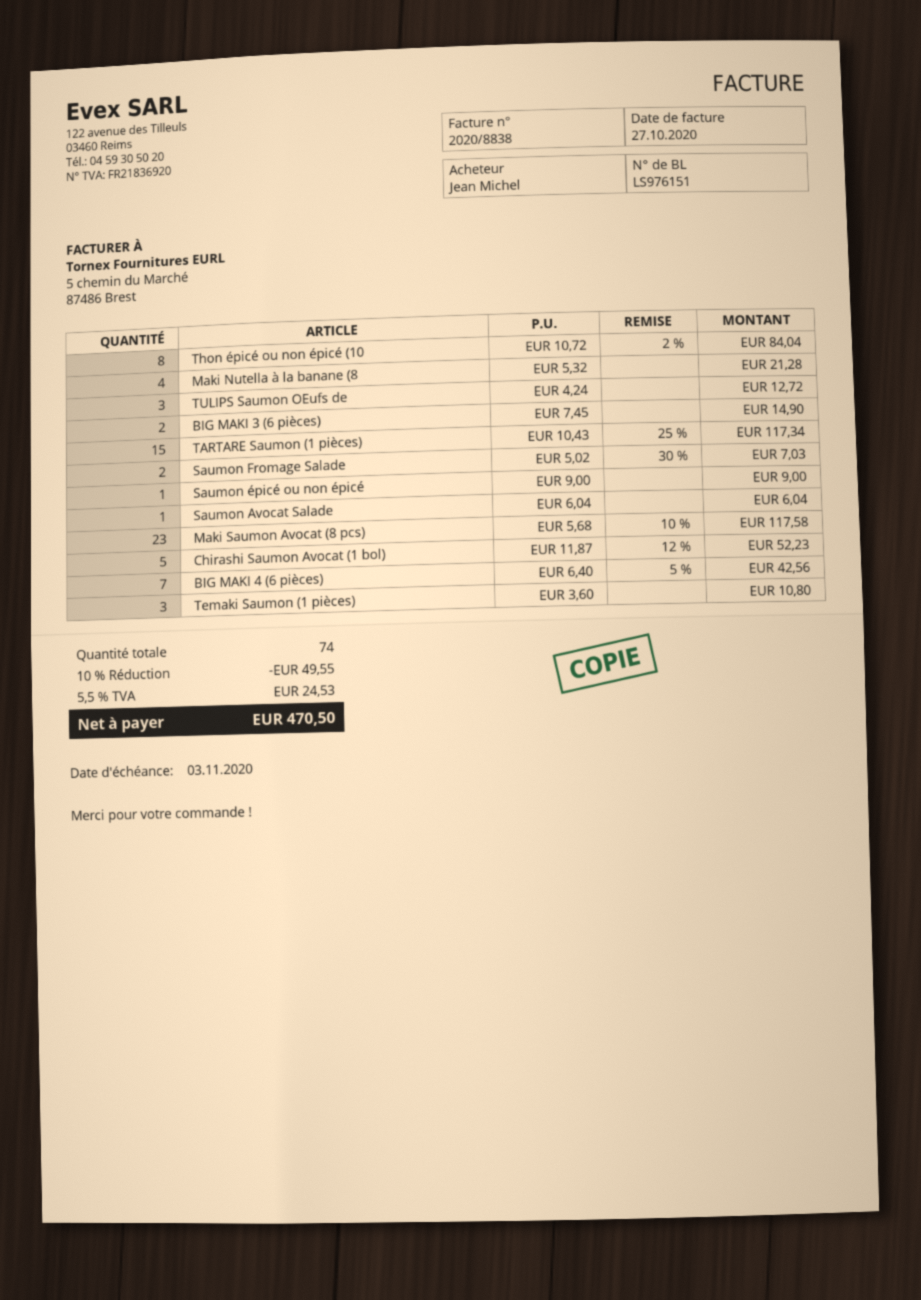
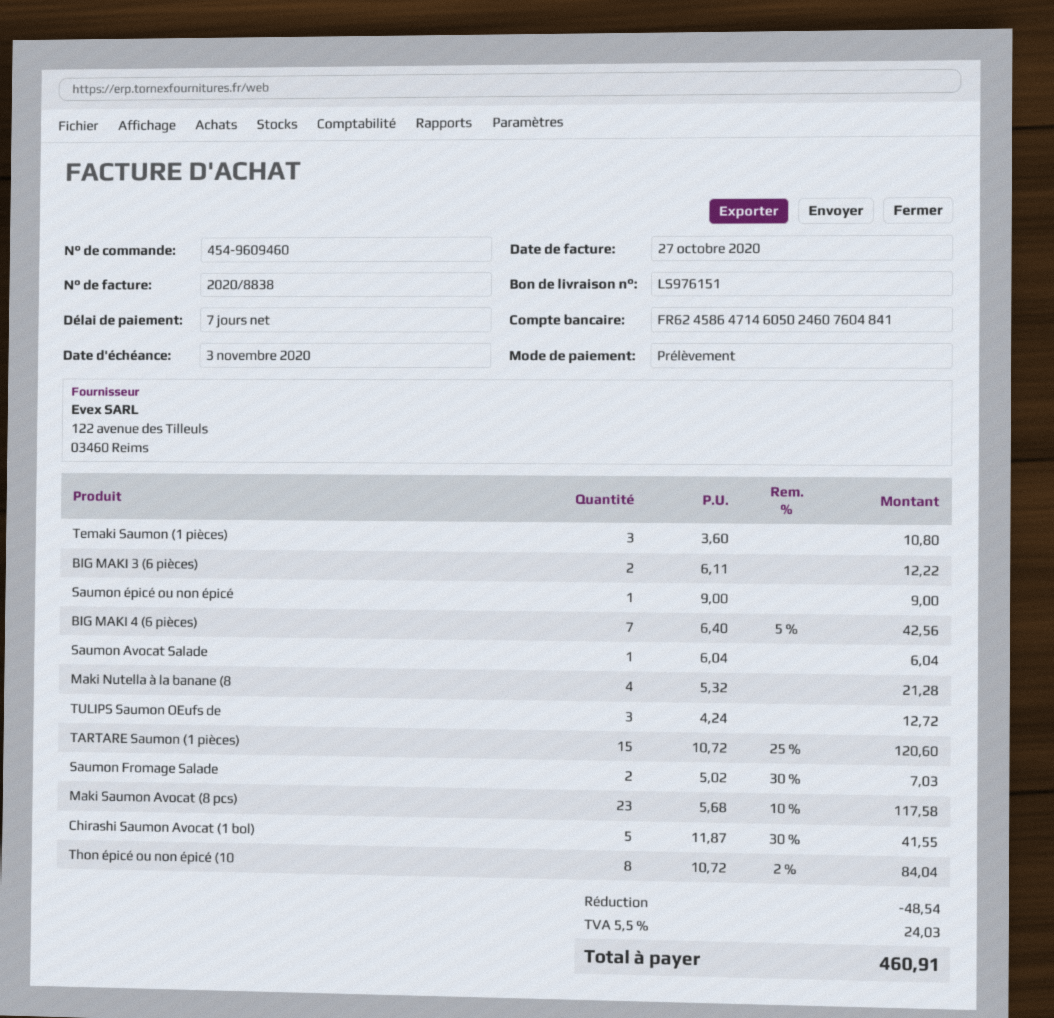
BIG MAKI 3 (6 pièces): 2 x 7.45 = 14.90 -> 2 x 6.11 = 12.22
TARTARE Saumon (1 pièces): 15 x 10.43 - 25% = 117.34 -> 15 x 10.72 - 25% = 120.60
Chirashi Saumon Avocat (1 bol): 5 x 11.87 - 12% = 52.23 -> 5 x 11.87 - 30% = 41.55
discount: 49.55 -> 48.54
tax: 5.5% = 24.53 -> 5.5% = 24.03
total: 470.50 -> 460.91

